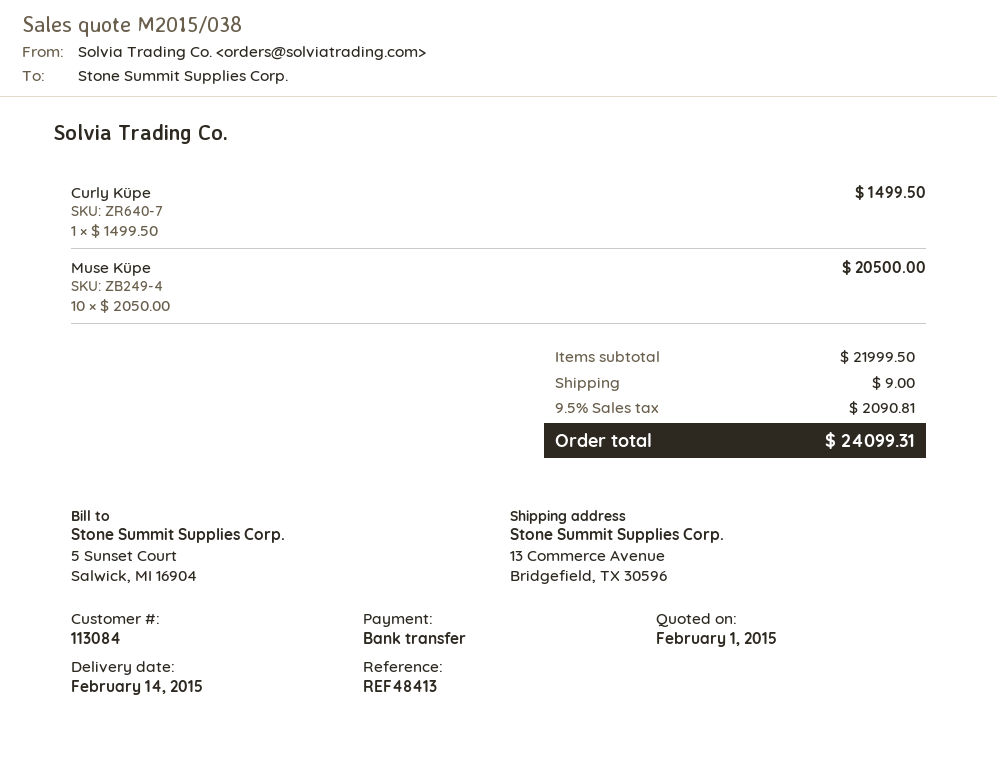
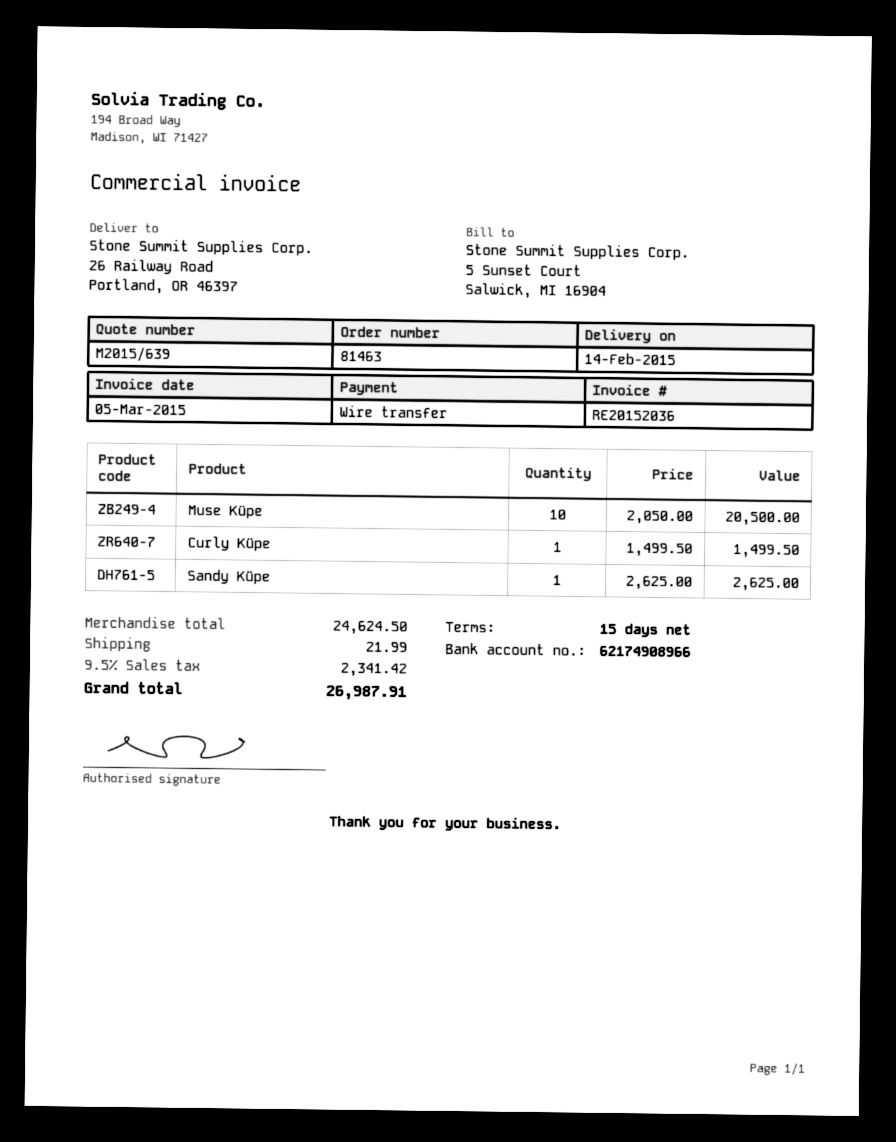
quote number: M2015/038 -> M2015/639
ship to: 13 Commerce Avenue, Bridgefield, TX 30596 -> 26 Railway Road, Portland, OR 46397
Sandy Küpe: none -> 1 x 2625.00 = 2625.00
subtotal: 21999.50 -> 24624.50
shipping: 9.00 -> 21.99
tax: 9.5% = 2090.81 -> 9.5% = 2341.42
total: 24099.31 -> 26987.91

